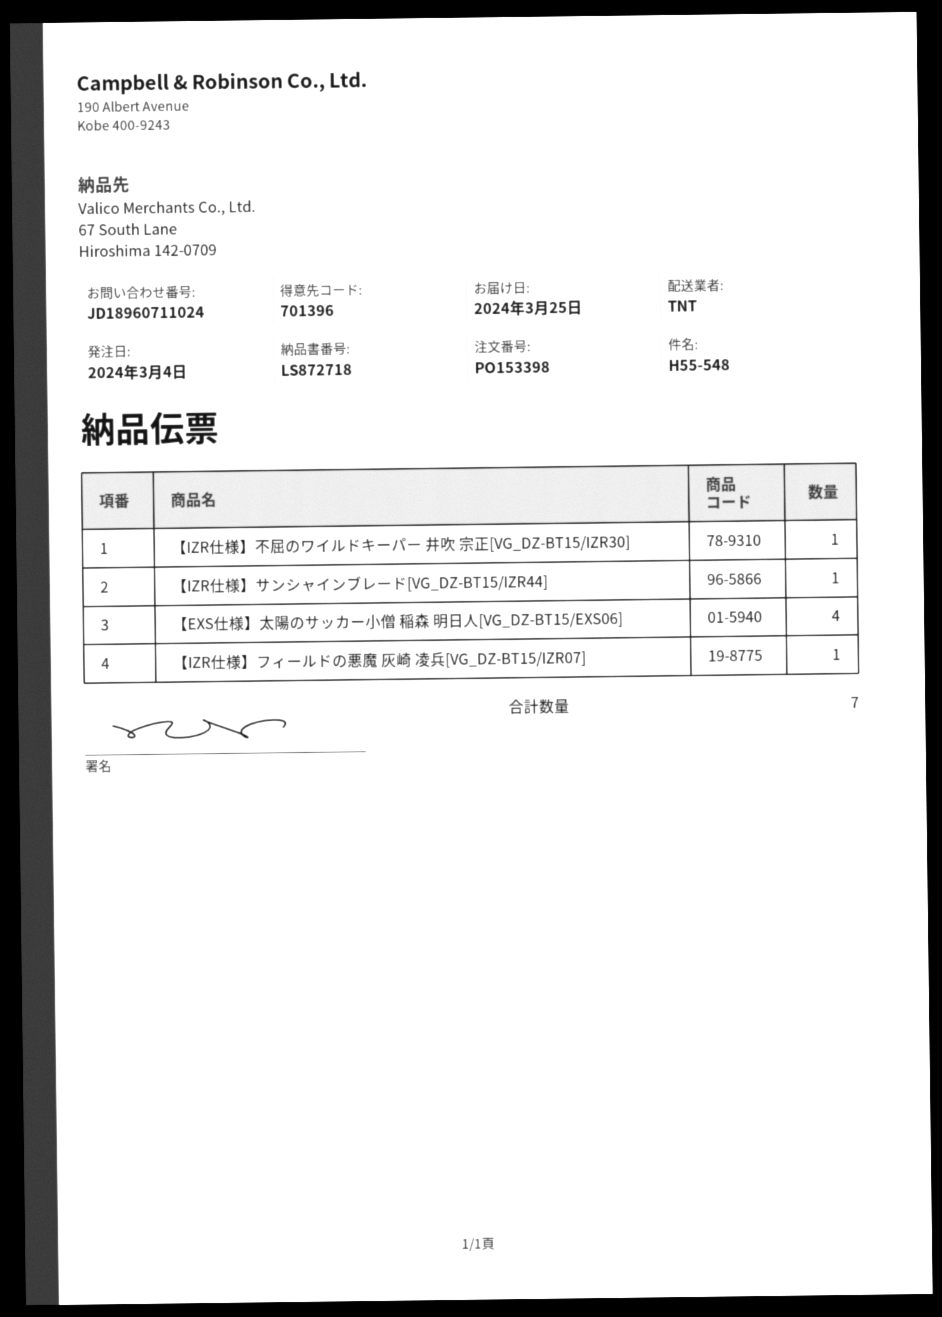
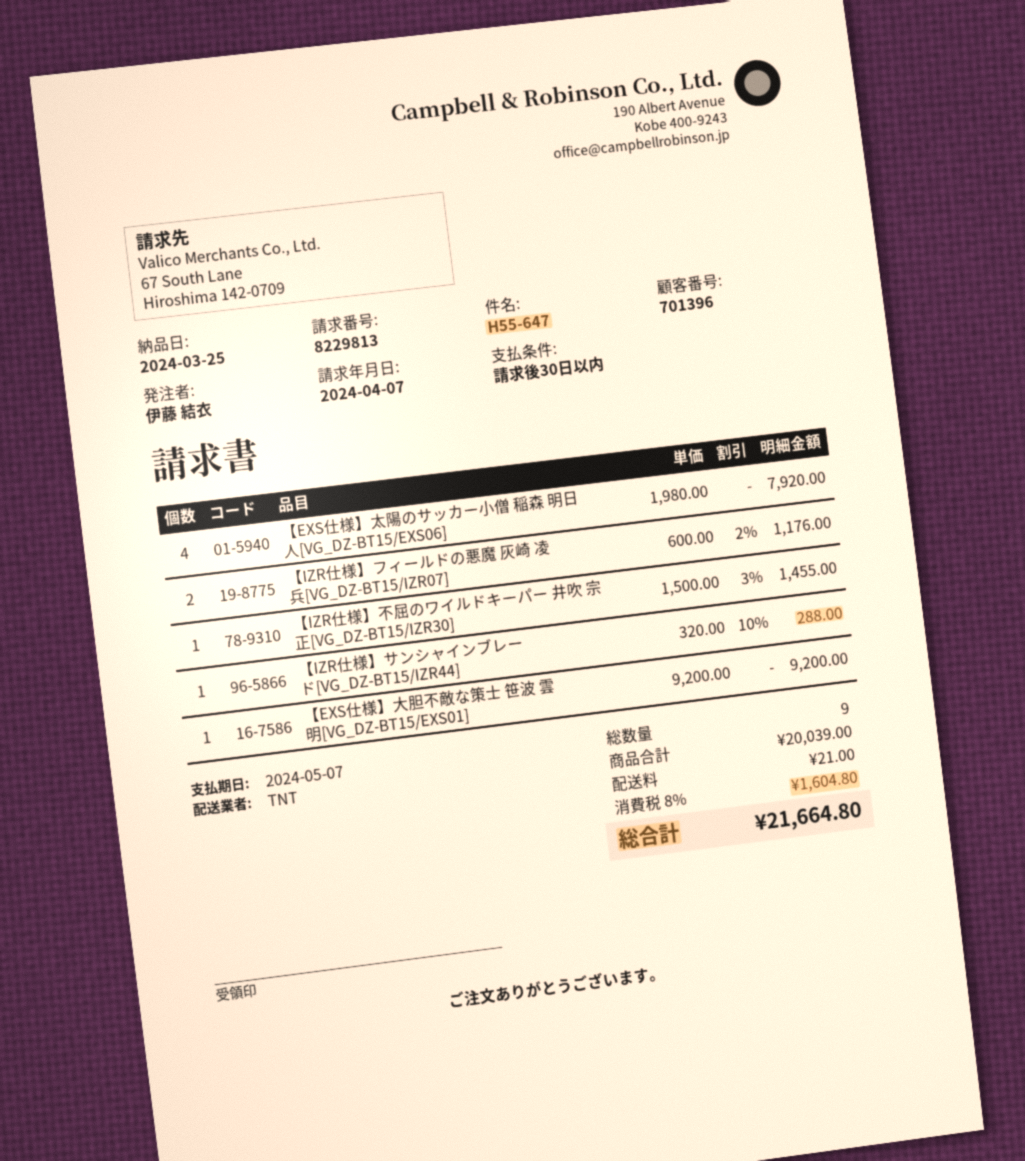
reference: H55-548 -> H55-647
【IZR仕様】フィールドの悪魔 灰崎 凌兵[VG_DZ-BT15/IZR07]: 1 -> 2
【EXS仕様】大胆不敵な策士 笹波 雲明[VG_DZ-BT15/EXS01]: none -> 1
total quantity: 7 -> 9

